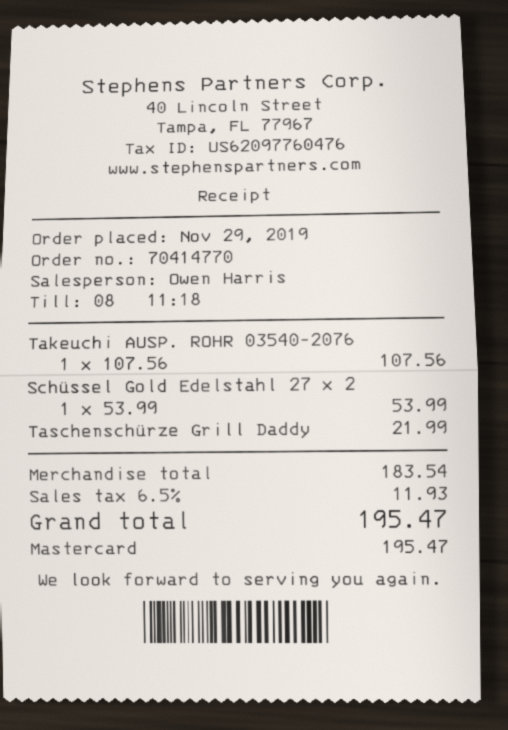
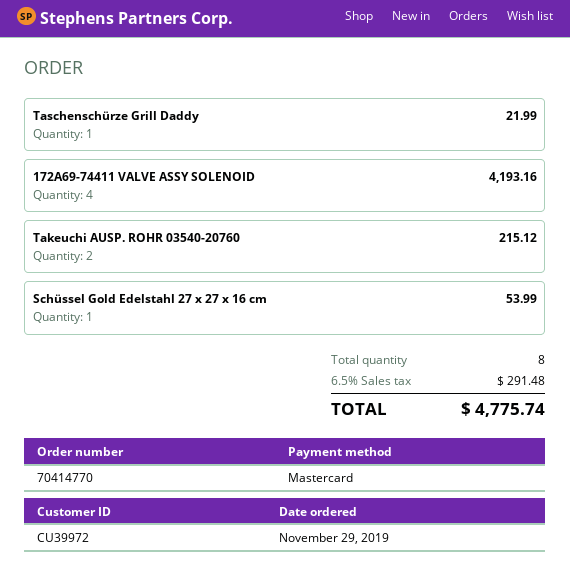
Takeuchi AUSP. ROHR 03540-2076: 1 for 107.56 -> 2 for 215.12
172A69-74411 VALVE ASSY SOLENOID: none -> 4 for 4193.16
tax: 6.5% = 11.93 -> 6.5% = 291.48
total: 195.47 -> 4775.74

